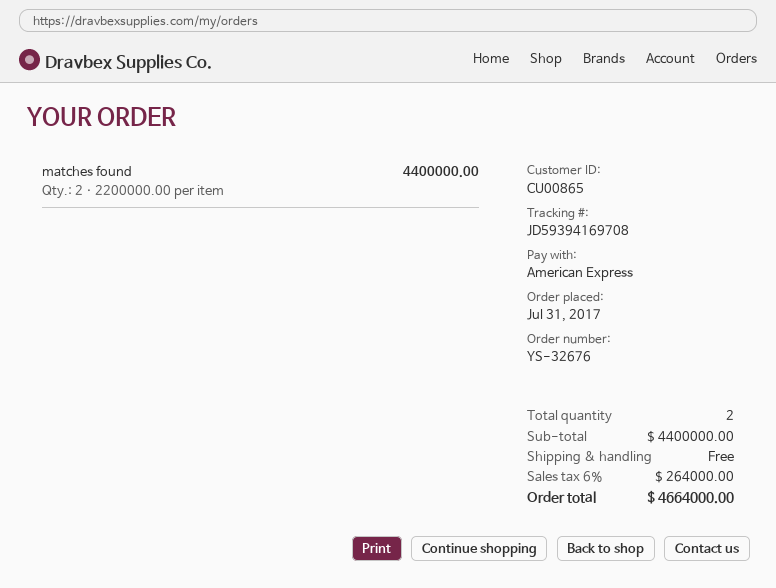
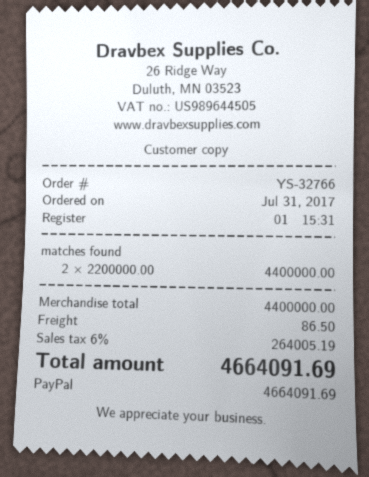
order number: YS-32676 -> YS-32766
payment method: American Express -> PayPal
shipping: 0.00 -> 86.50
tax: 6% = 264000.00 -> 6% = 264005.19
total: 4664000.00 -> 4664091.69

